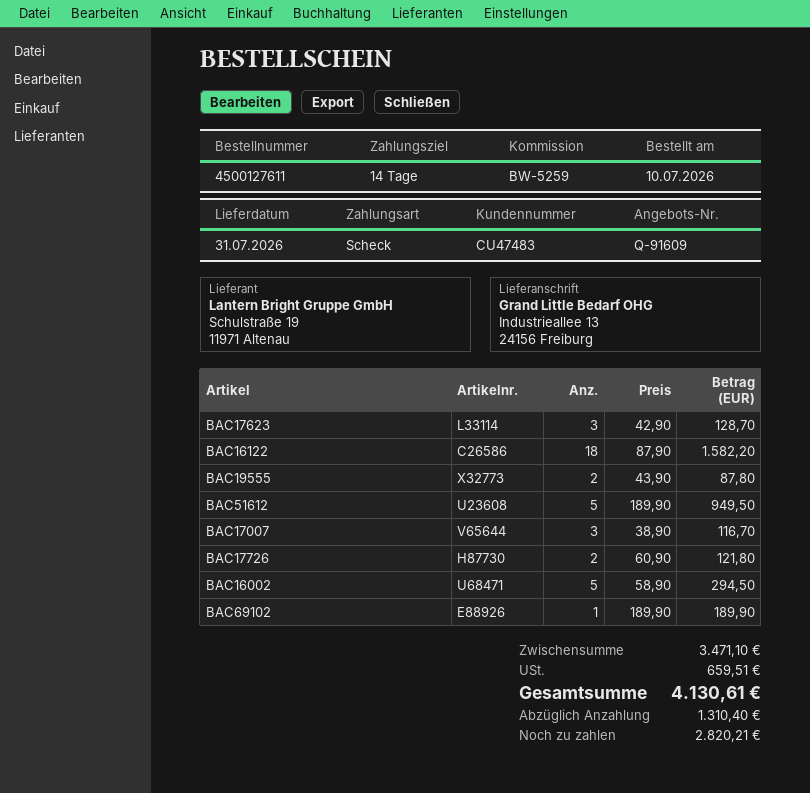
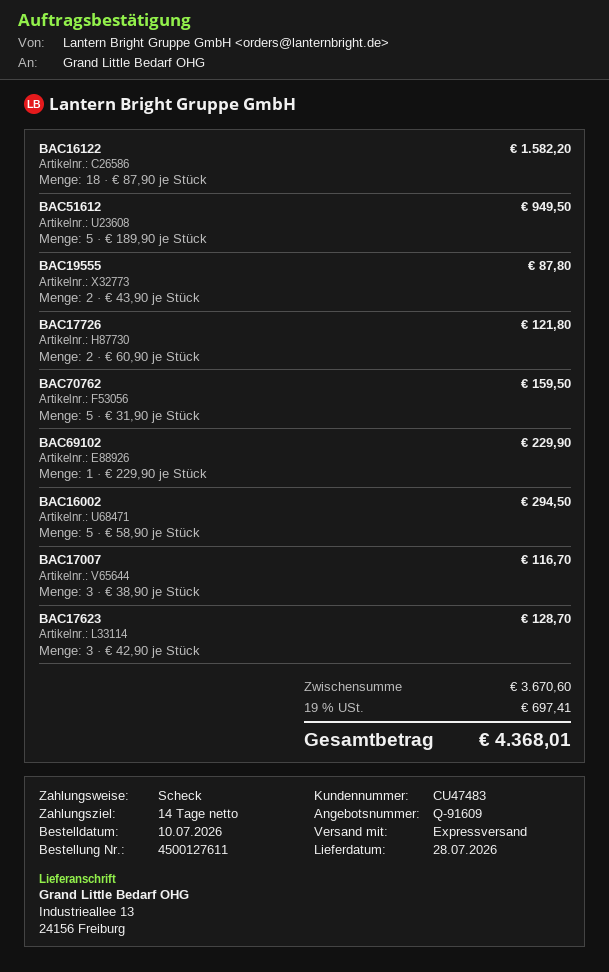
delivery date: 2026-07-31 -> 2026-07-28
BAC69102: 1 x 189.90 = 189.90 -> 1 x 229.90 = 229.90
BAC70762: none -> 5 x 31.90 = 159.50
subtotal: 3471.10 -> 3670.60
tax: 659.51 -> 697.41
total: 4130.61 -> 4368.01

